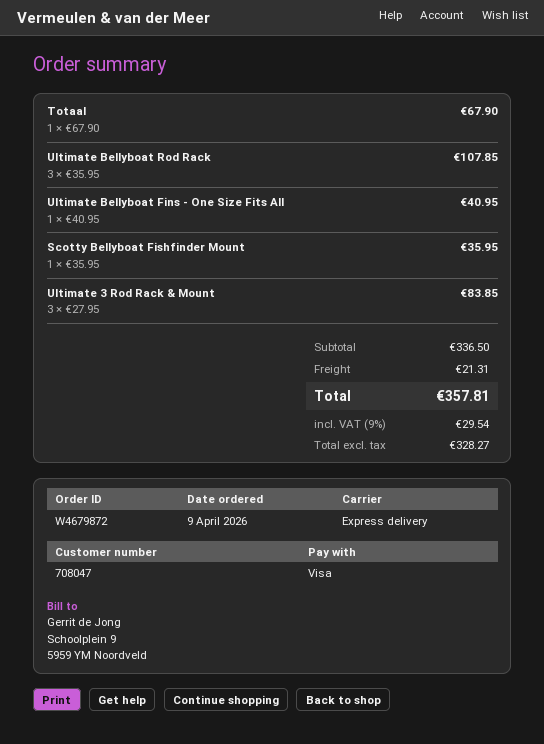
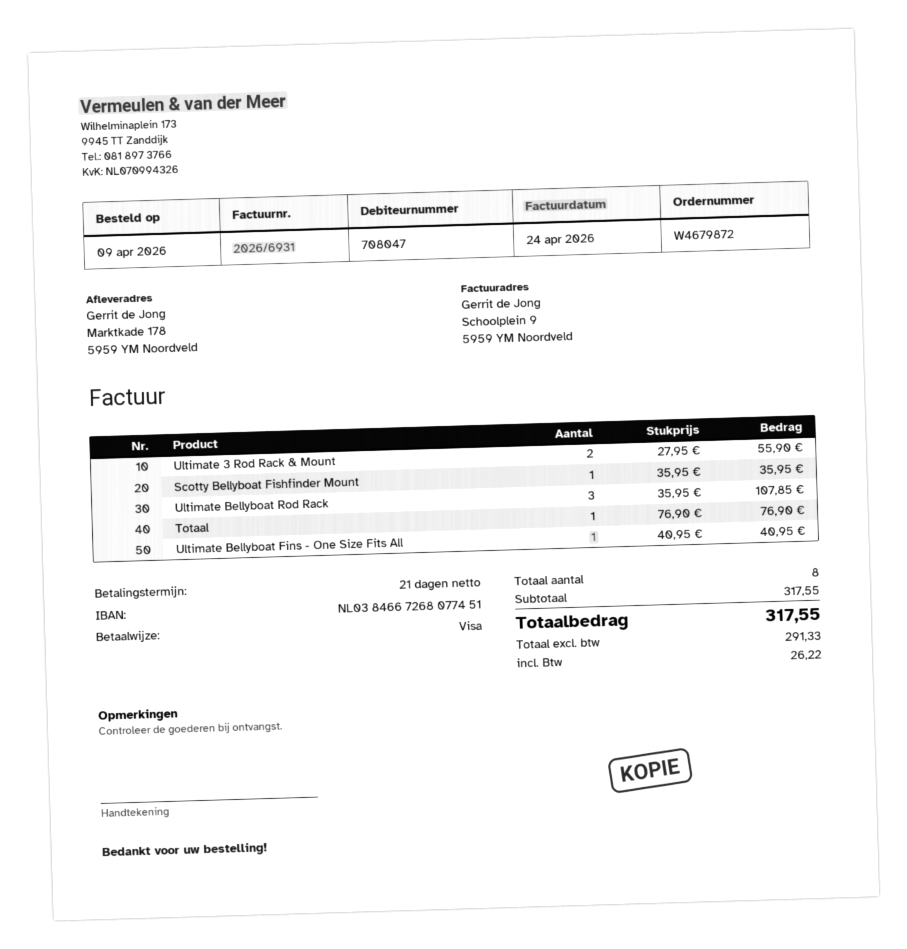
Totaal: 1 x 67.90 = 67.90 -> 1 x 76.90 = 76.90
Ultimate 3 Rod Rack & Mount: 3 x 27.95 = 83.85 -> 2 x 27.95 = 55.90
subtotal: 336.50 -> 317.55
shipping: 21.31 -> none
net: 328.27 -> 291.33
tax: 29.54 -> 26.22
total: 357.81 -> 317.55

